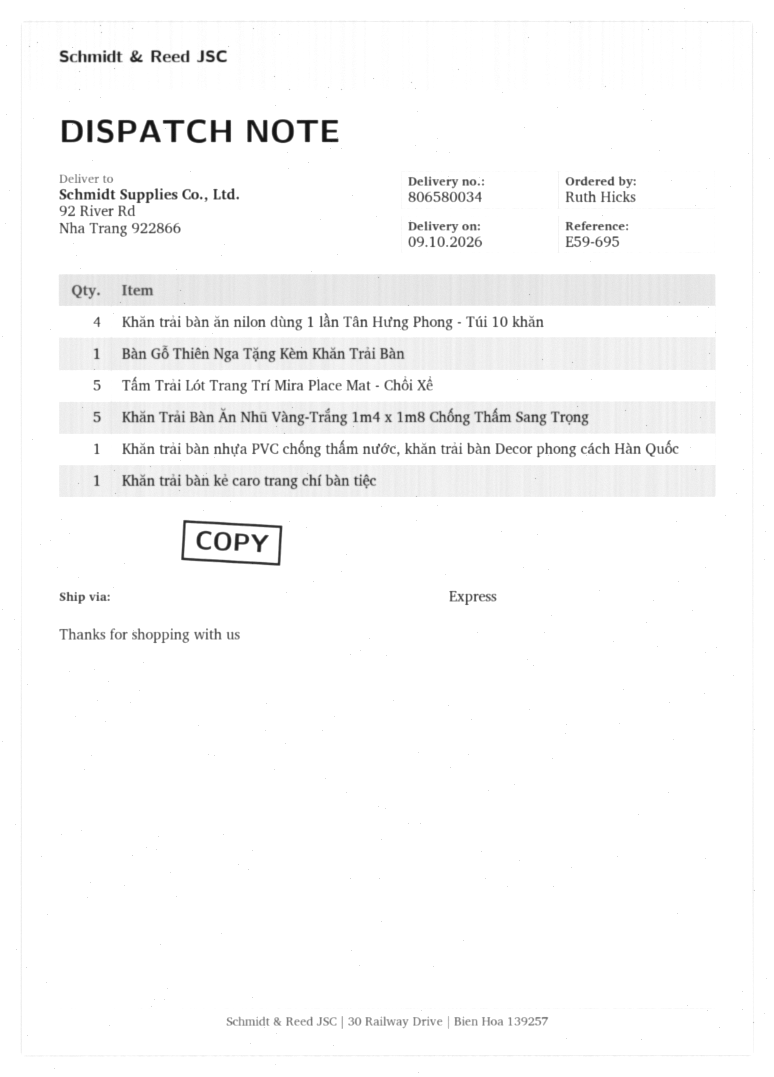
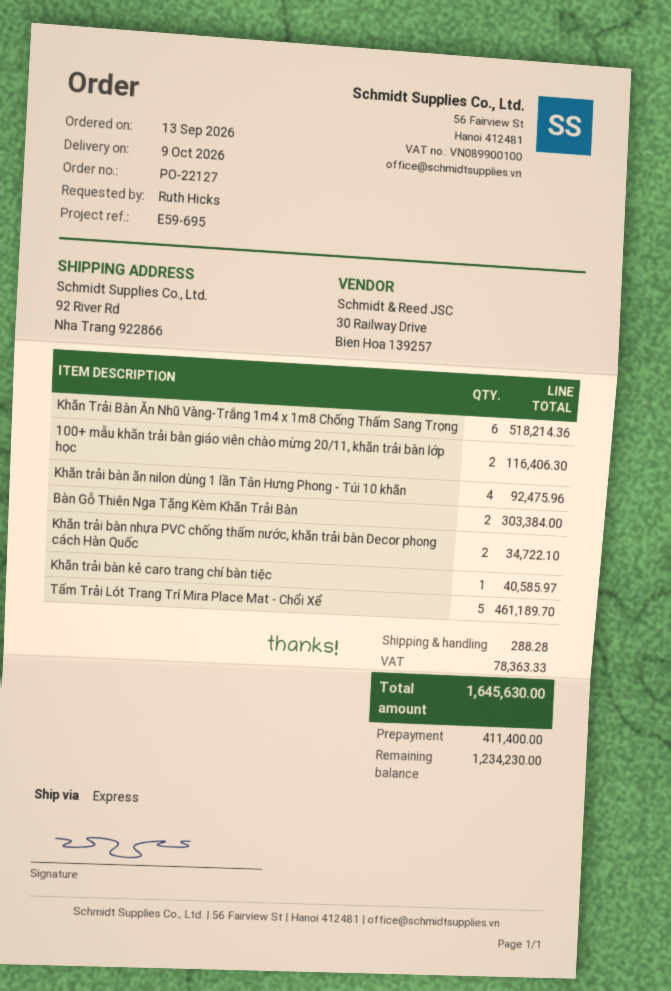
Bàn Gỗ Thiên Nga Tặng Kèm Khăn Trải Bàn: 1 -> 2
Khăn Trải Bàn Ăn Nhũ Vàng-Trắng 1m4 x 1m8 Chống Thấm Sang Trọng: 5 -> 6
Khăn trải bàn nhựa PVC chống thấm nước, khăn trải bàn Decor phong cách Hàn Quốc: 1 -> 2
100+ mẫu khăn trải bàn giáo viên chào mừng 20/11, khăn trải bàn lớp học: none -> 2

